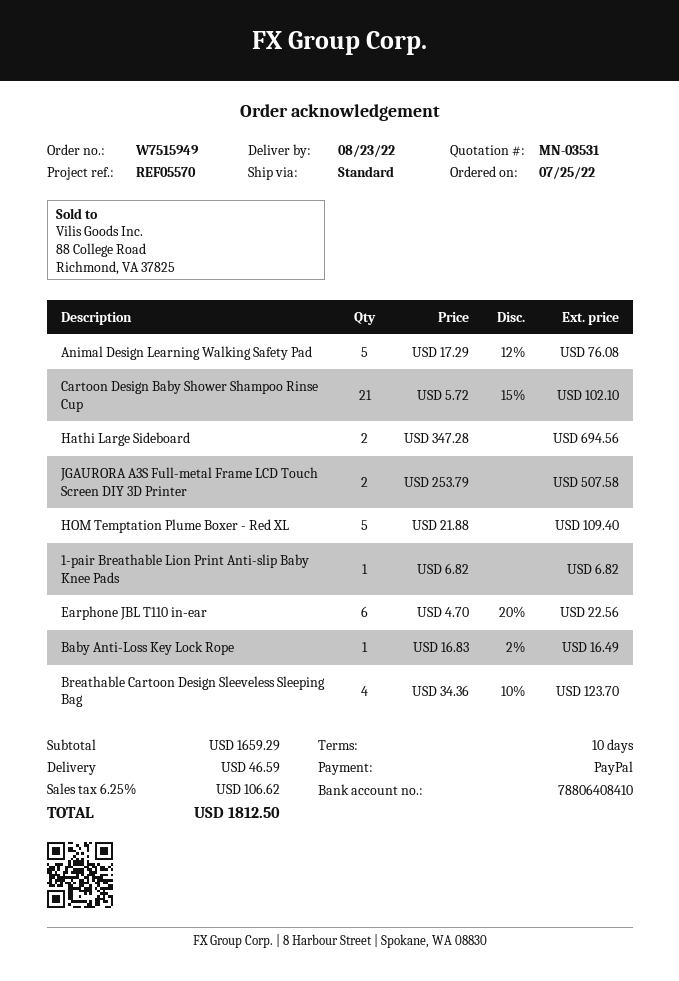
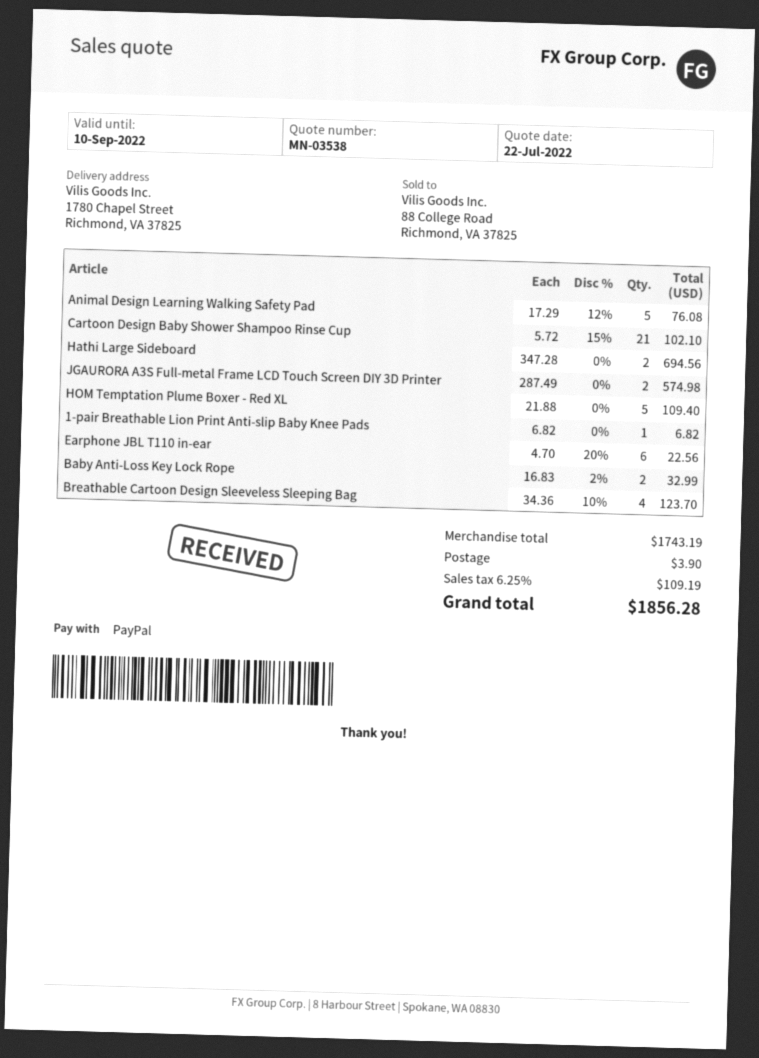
quote number: MN-03531 -> MN-03538
JGAURORA A3S Full-metal Frame LCD Touch Screen DIY 3D Printer: 2 x 253.79 = 507.58 -> 2 x 287.49 = 574.98
Baby Anti-Loss Key Lock Rope: 1 x 16.83 - 2% = 16.49 -> 2 x 16.83 - 2% = 32.99
subtotal: 1659.29 -> 1743.19
shipping: 46.59 -> 3.90
tax: 6.25% = 106.62 -> 6.25% = 109.19
total: 1812.50 -> 1856.28

